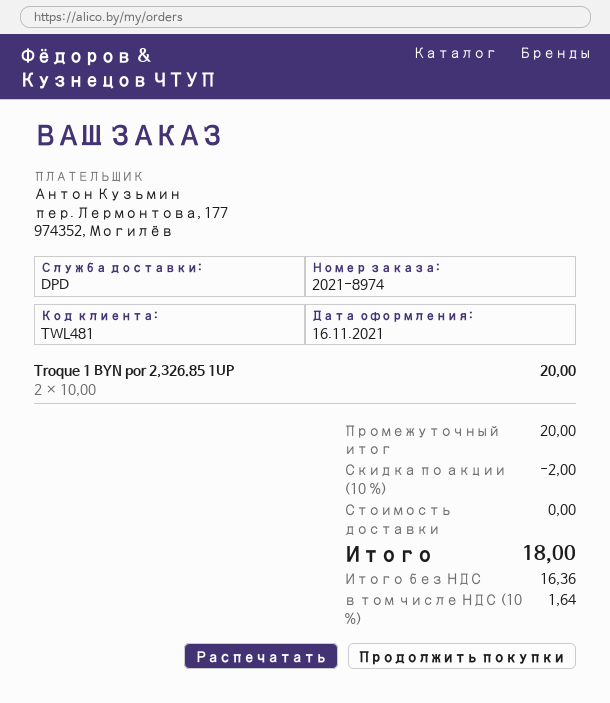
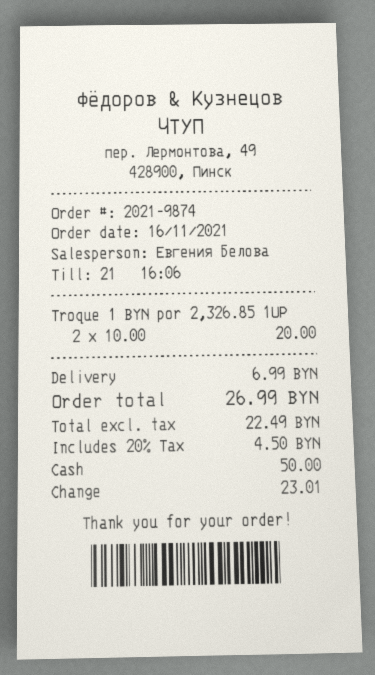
order number: 2021-8974 -> 2021-9874
discount: 10% = 2.00 -> none
shipping: 0.00 -> 6.99
net: 16.36 -> 22.49
tax: 10% = 1.64 -> 20% = 4.50
total: 18.00 -> 26.99

